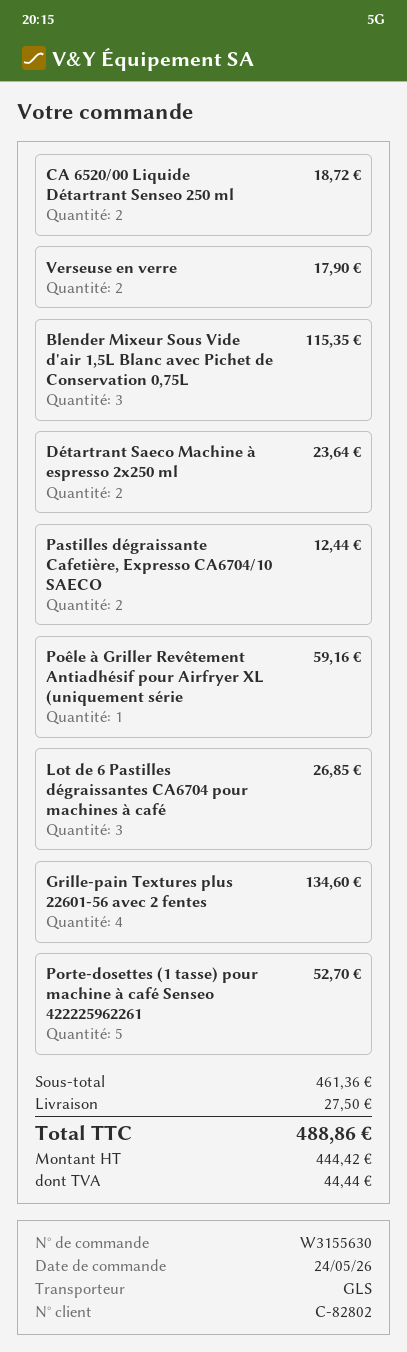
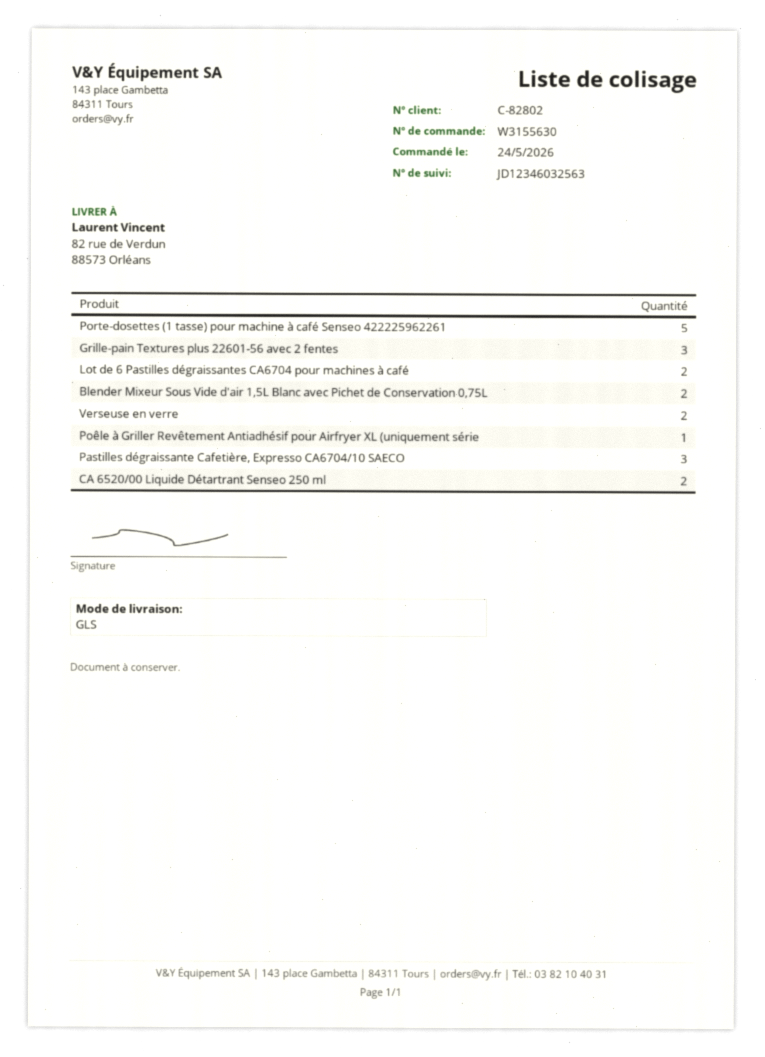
Blender Mixeur Sous Vide d'air 1,5L Blanc avec Pichet de Conservation 0,75L: 3 -> 2
Détartrant Saeco Machine à espresso 2x250 ml: 2 -> none
Pastilles dégraissante Cafetière, Expresso CA6704/10 SAECO: 2 -> 3
Lot de 6 Pastilles dégraissantes CA6704 pour machines à café: 3 -> 2
Grille-pain Textures plus 22601-56 avec 2 fentes: 4 -> 3

